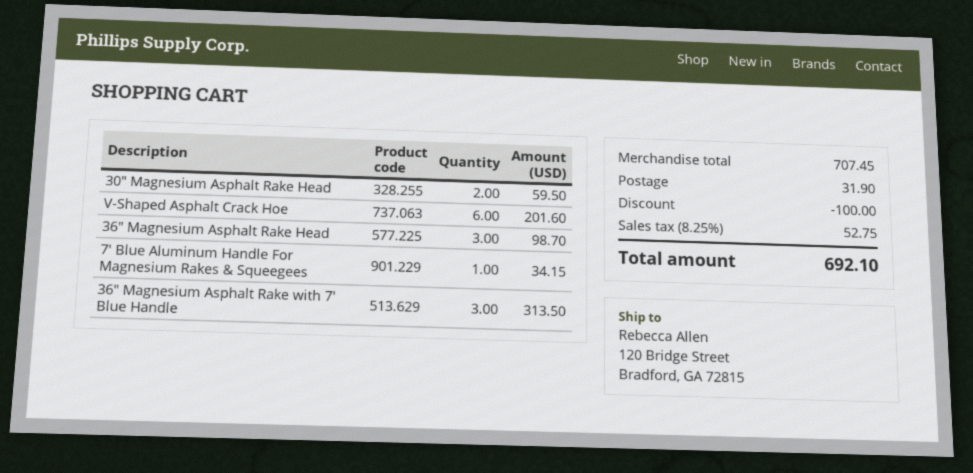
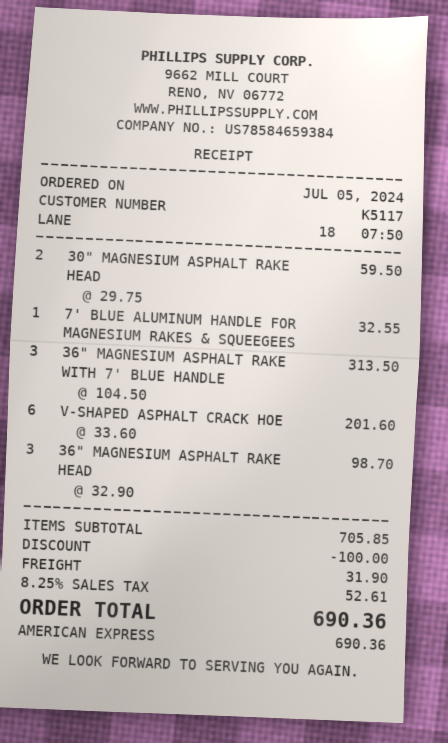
7' Blue Aluminum Handle For Magnesium Rakes & Squeegees: 1 for 34.15 -> 1 for 32.55
subtotal: 707.45 -> 705.85
tax: 8.25% = 52.75 -> 8.25% = 52.61
total: 692.10 -> 690.36

